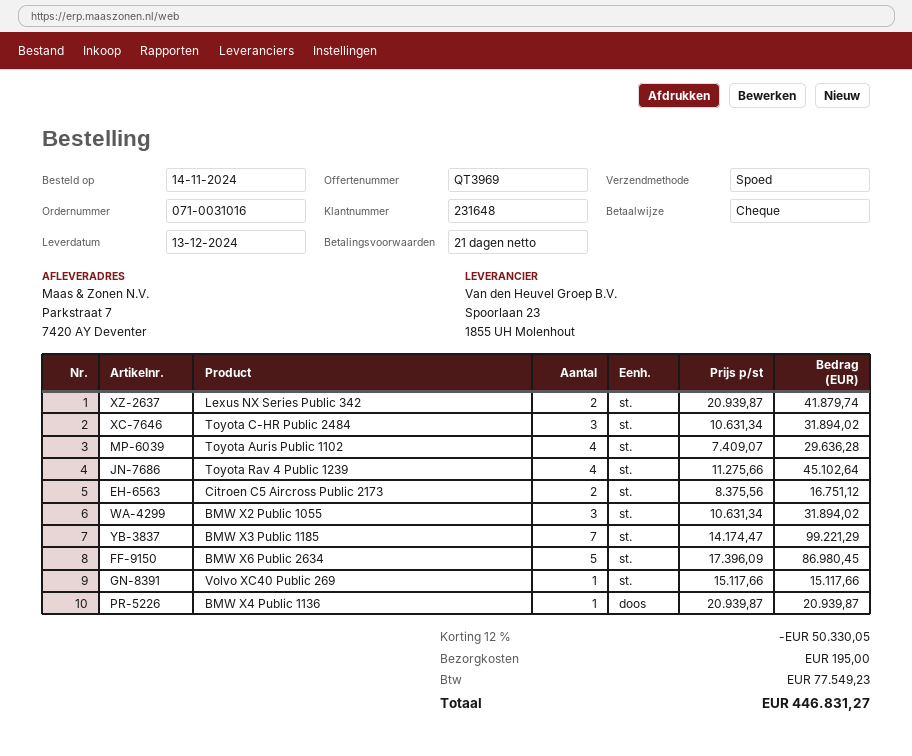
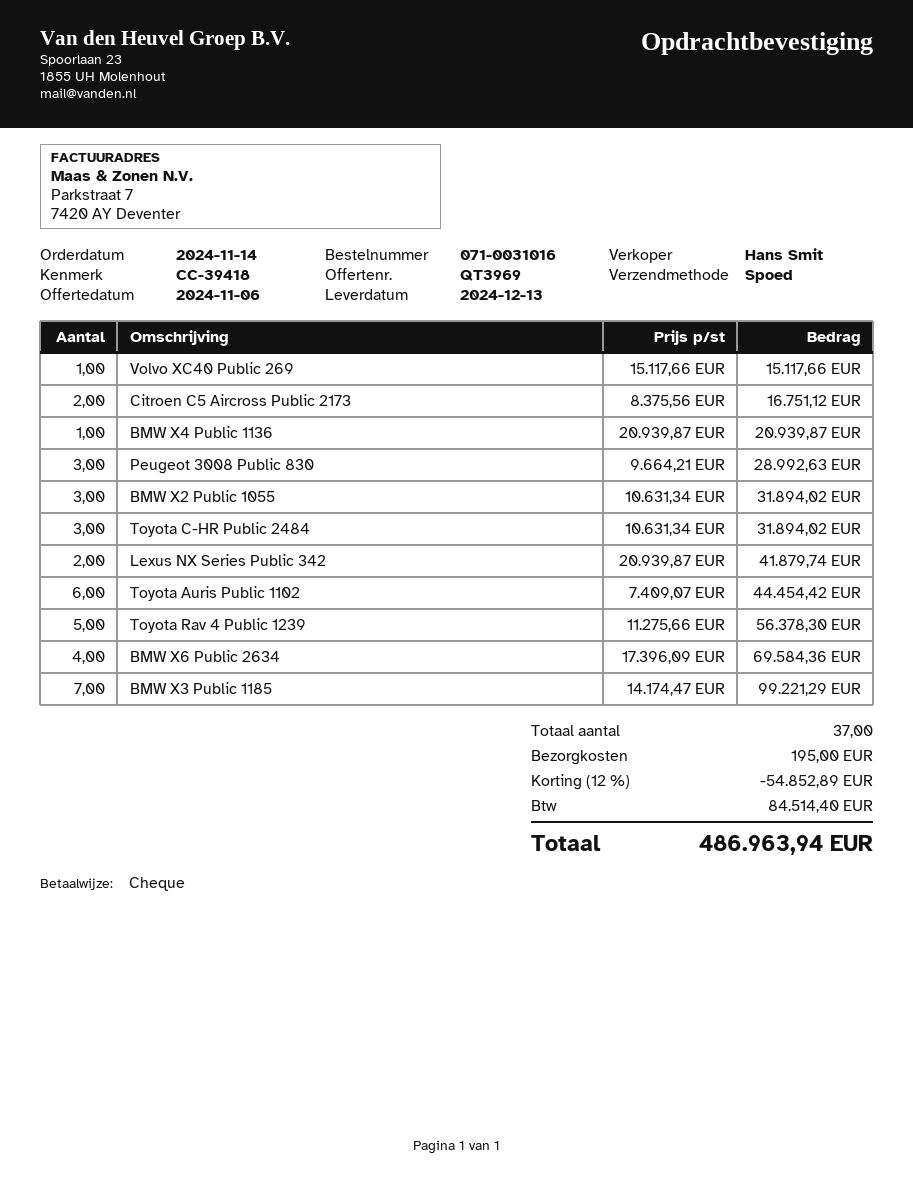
Toyota Auris Public 1102: 4 x 7409.07 = 29636.28 -> 6 x 7409.07 = 44454.42
Toyota Rav 4 Public 1239: 4 x 11275.66 = 45102.64 -> 5 x 11275.66 = 56378.30
BMW X6 Public 2634: 5 x 17396.09 = 86980.45 -> 4 x 17396.09 = 69584.36
Peugeot 3008 Public 830: none -> 3 x 9664.21 = 28992.63
discount: 12% = 50330.05 -> 12% = 54852.89
tax: 77549.23 -> 84514.40
total: 446831.27 -> 486963.94

